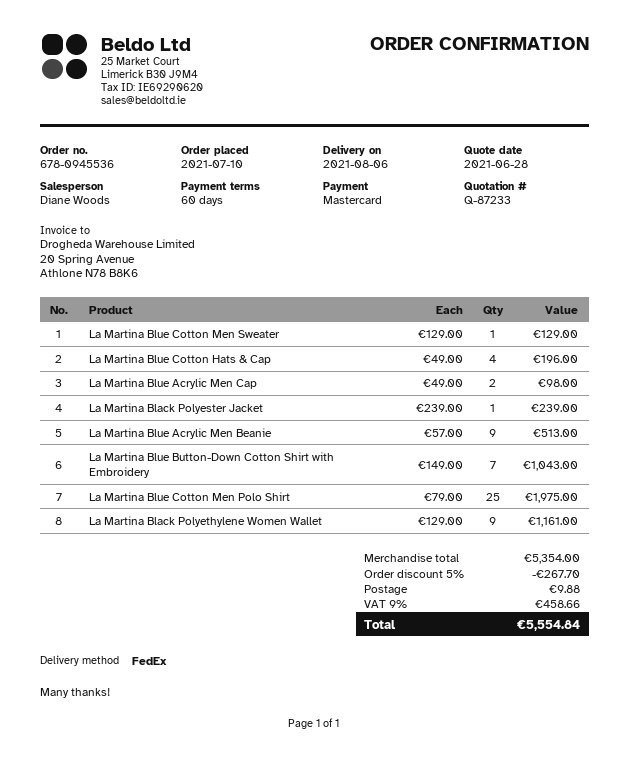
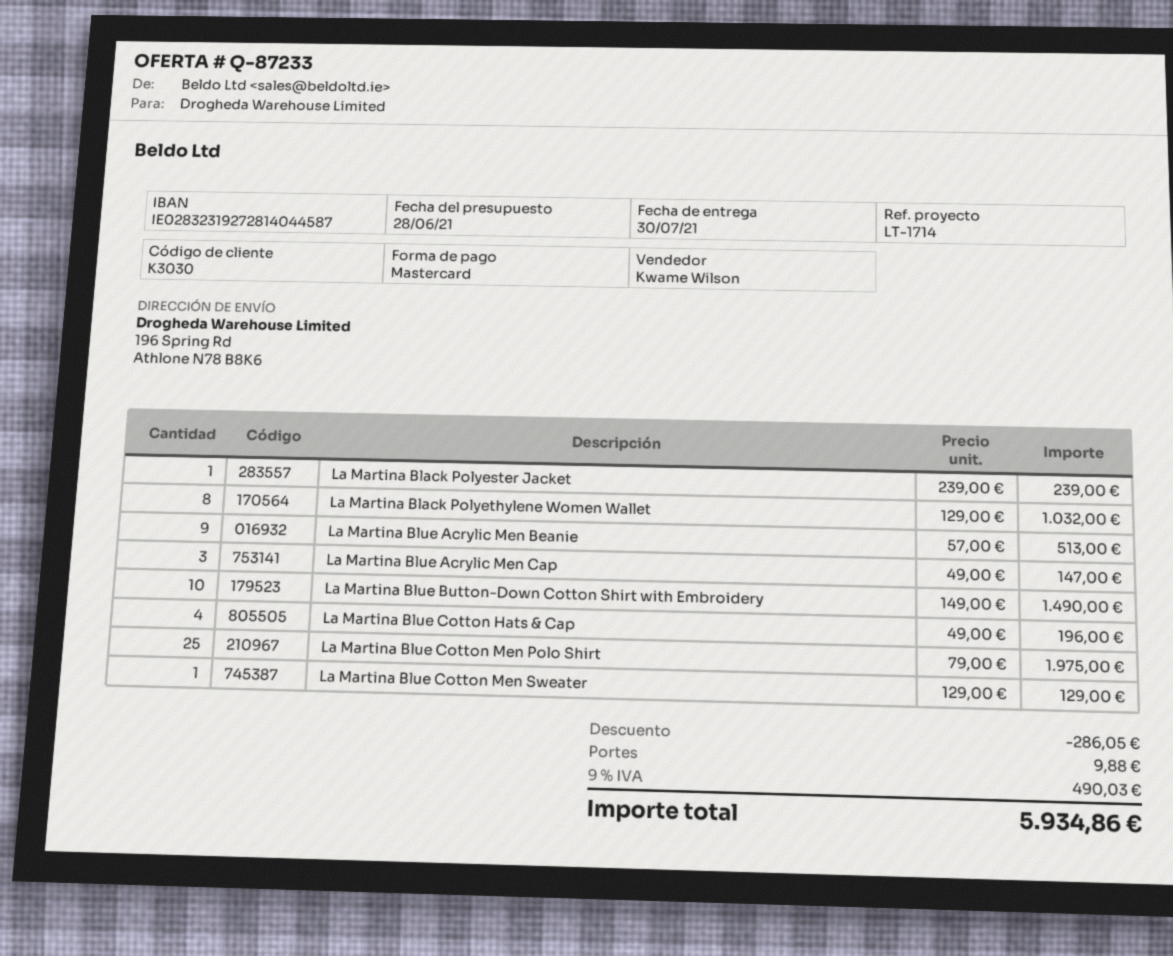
delivery date: 2021-08-06 -> 2021-07-30
sales rep: Diane Woods -> Kwame Wilson
La Martina Blue Acrylic Men Cap: 2 x 49.00 = 98.00 -> 3 x 49.00 = 147.00
La Martina Blue Button-Down Cotton Shirt with Embroidery: 7 x 149.00 = 1043.00 -> 10 x 149.00 = 1490.00
La Martina Black Polyethylene Women Wallet: 9 x 129.00 = 1161.00 -> 8 x 129.00 = 1032.00
discount: 267.70 -> 286.05
tax: 9% = 458.66 -> 9% = 490.03
total: 5554.84 -> 5934.86

